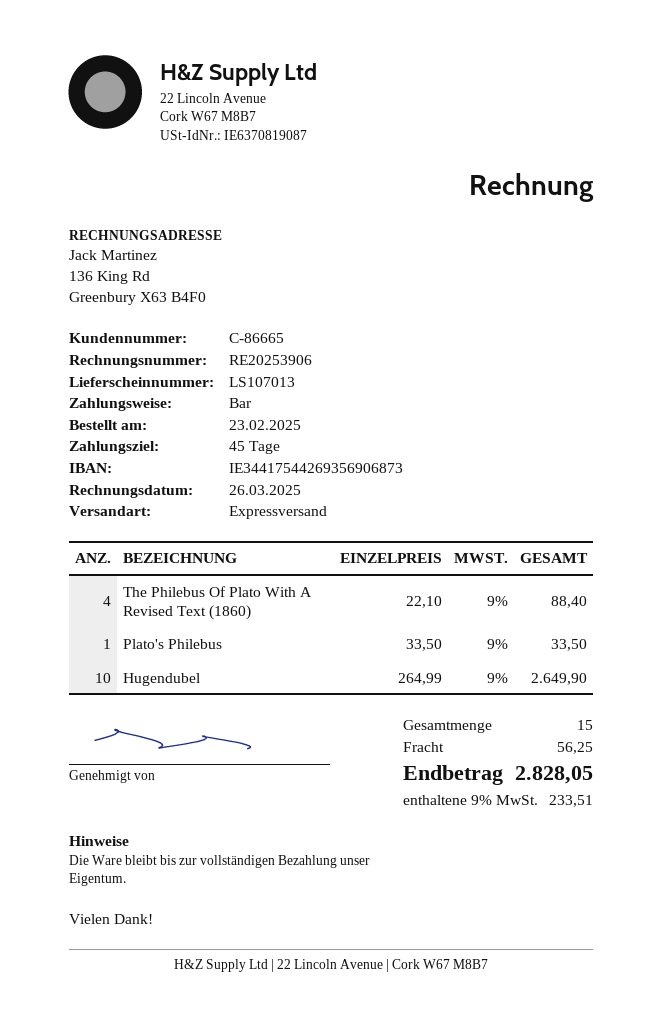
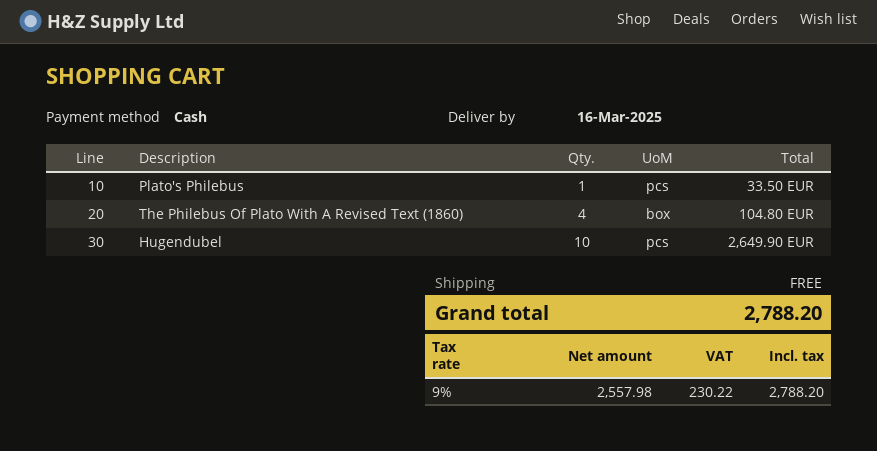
The Philebus Of Plato With A Revised Text (1860): 4 for 88.40 -> 4 for 104.80
shipping: 56.25 -> 0.00
tax: 9% = 233.51 -> 9% = 230.22
total: 2828.05 -> 2788.20

